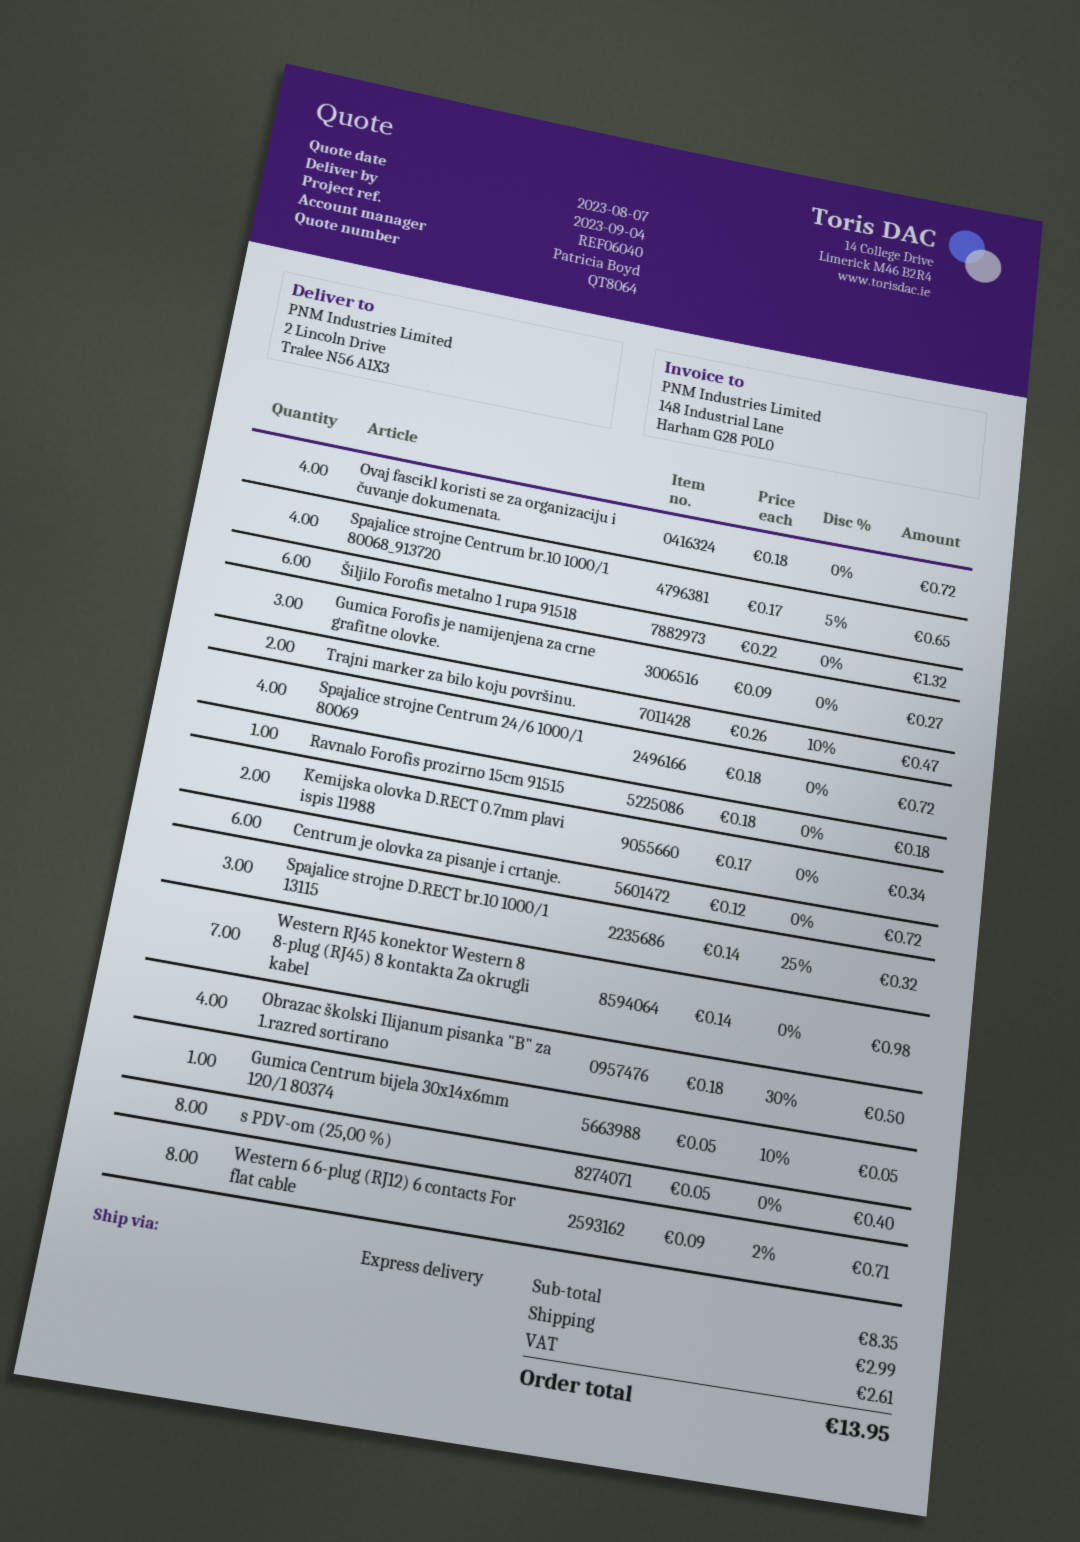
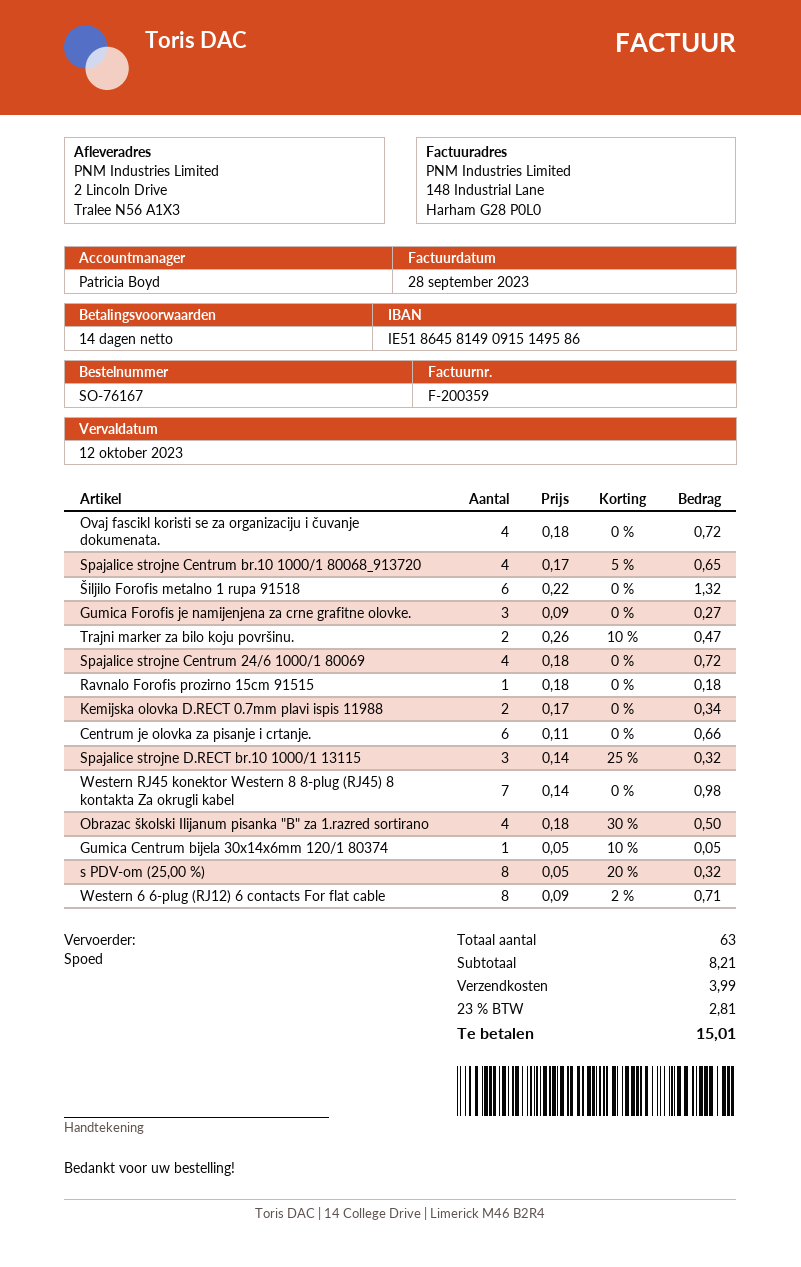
Centrum je olovka za pisanje i crtanje.: 6 x 0.12 = 0.72 -> 6 x 0.11 = 0.66
s PDV-om (25,00 %): 8 x 0.05 = 0.40 -> 8 x 0.05 - 20% = 0.32
subtotal: 8.35 -> 8.21
shipping: 2.99 -> 3.99
tax: 2.61 -> 2.81
total: 13.95 -> 15.01

